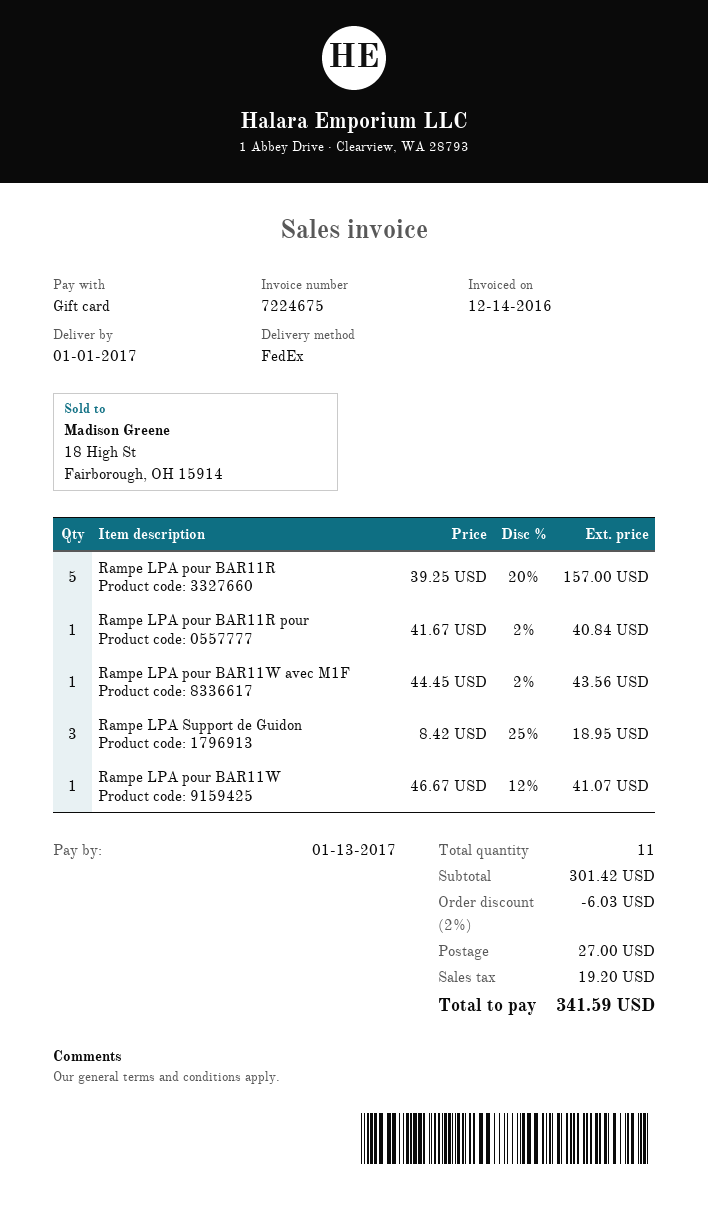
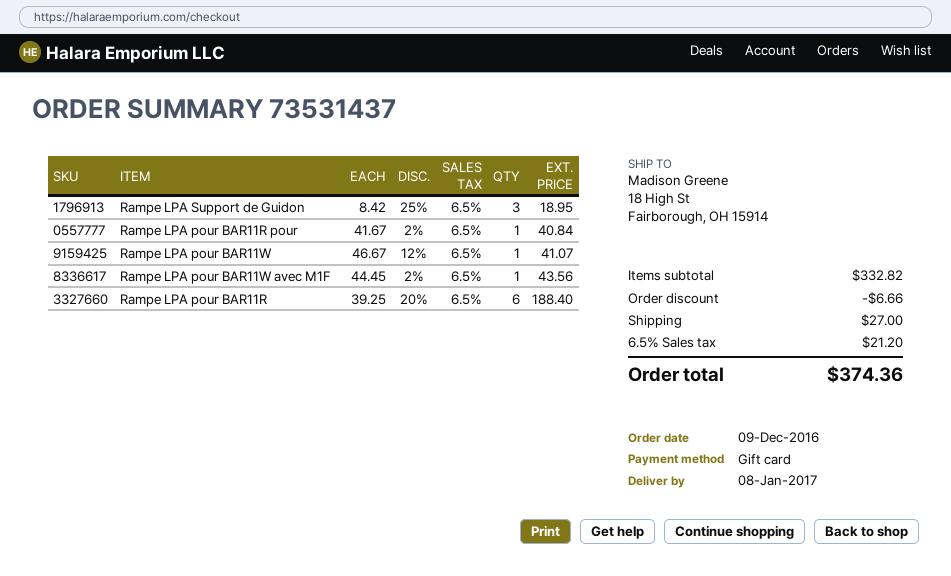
delivery date: 2017-01-01 -> 2017-01-08
Rampe LPA pour BAR11R: 5 x 39.25 - 20% = 157.00 -> 6 x 39.25 - 20% = 188.40
subtotal: 301.42 -> 332.82
discount: 6.03 -> 6.66
tax: 19.20 -> 21.20
total: 341.59 -> 374.36

